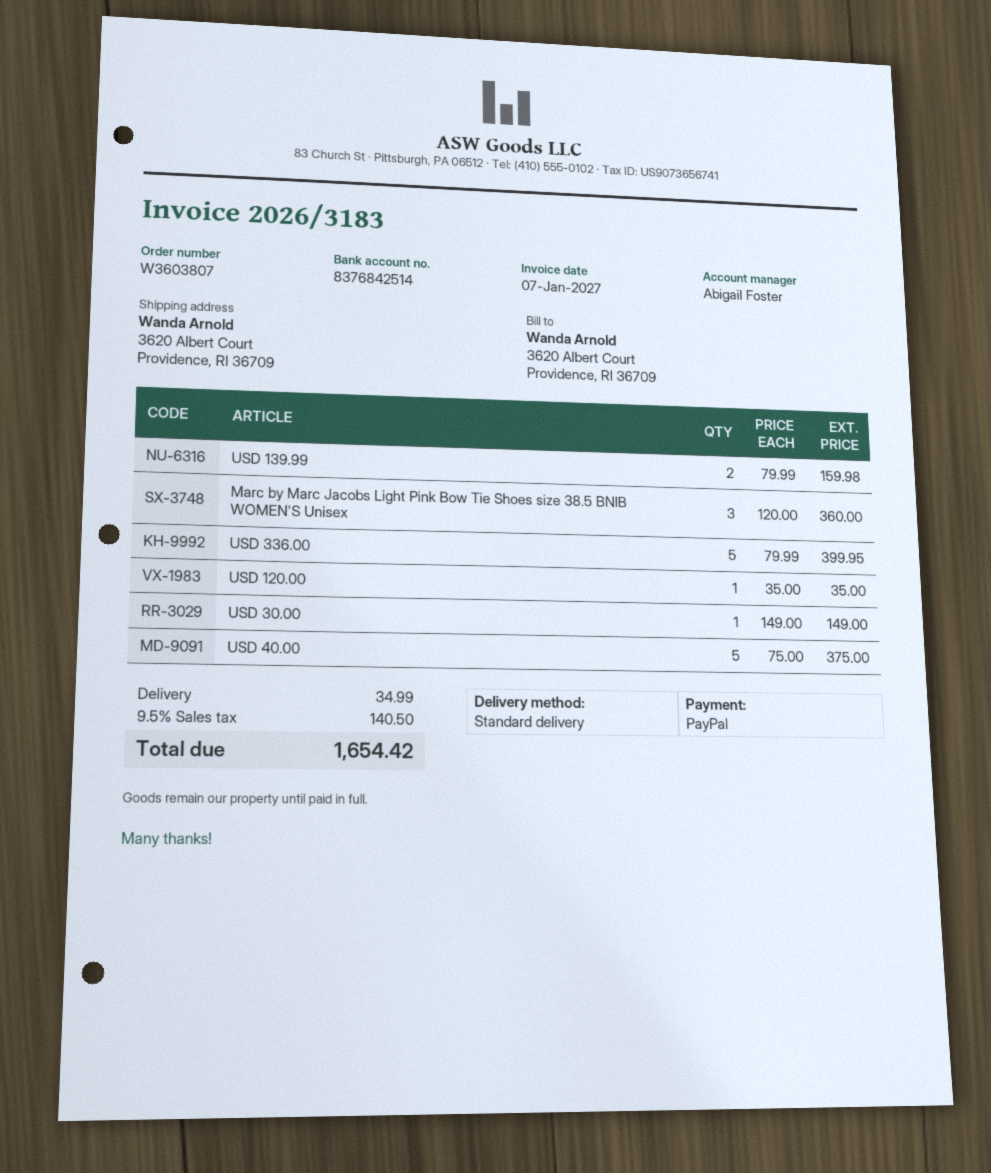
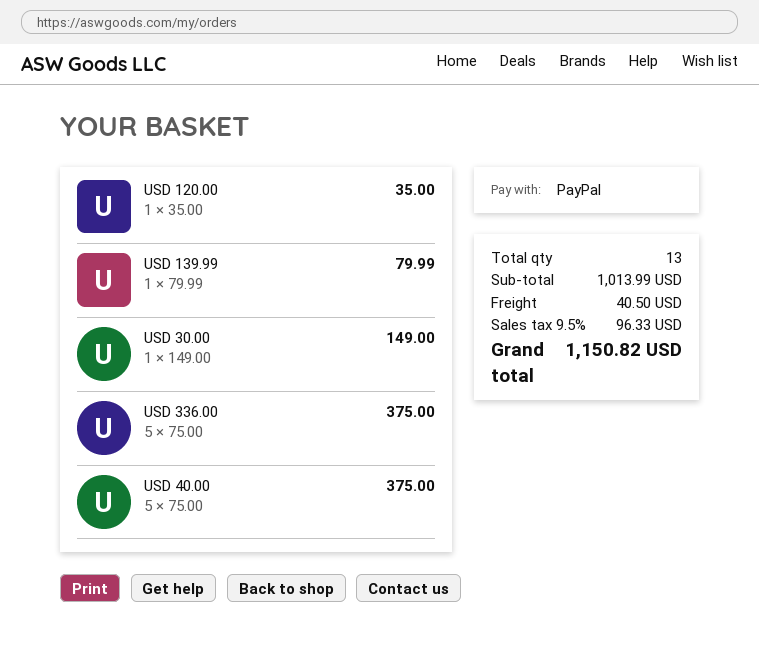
USD 139.99: 2 x 79.99 = 159.98 -> 1 x 79.99 = 79.99
Marc by Marc Jacobs Light Pink Bow Tie Shoes size 38.5 BNIB WOMEN'S Unisex: 3 x 120.00 = 360.00 -> none
USD 336.00: 5 x 79.99 = 399.95 -> 5 x 75.00 = 375.00
shipping: 34.99 -> 40.50
tax: 9.5% = 140.50 -> 9.5% = 96.33
total: 1654.42 -> 1150.82

